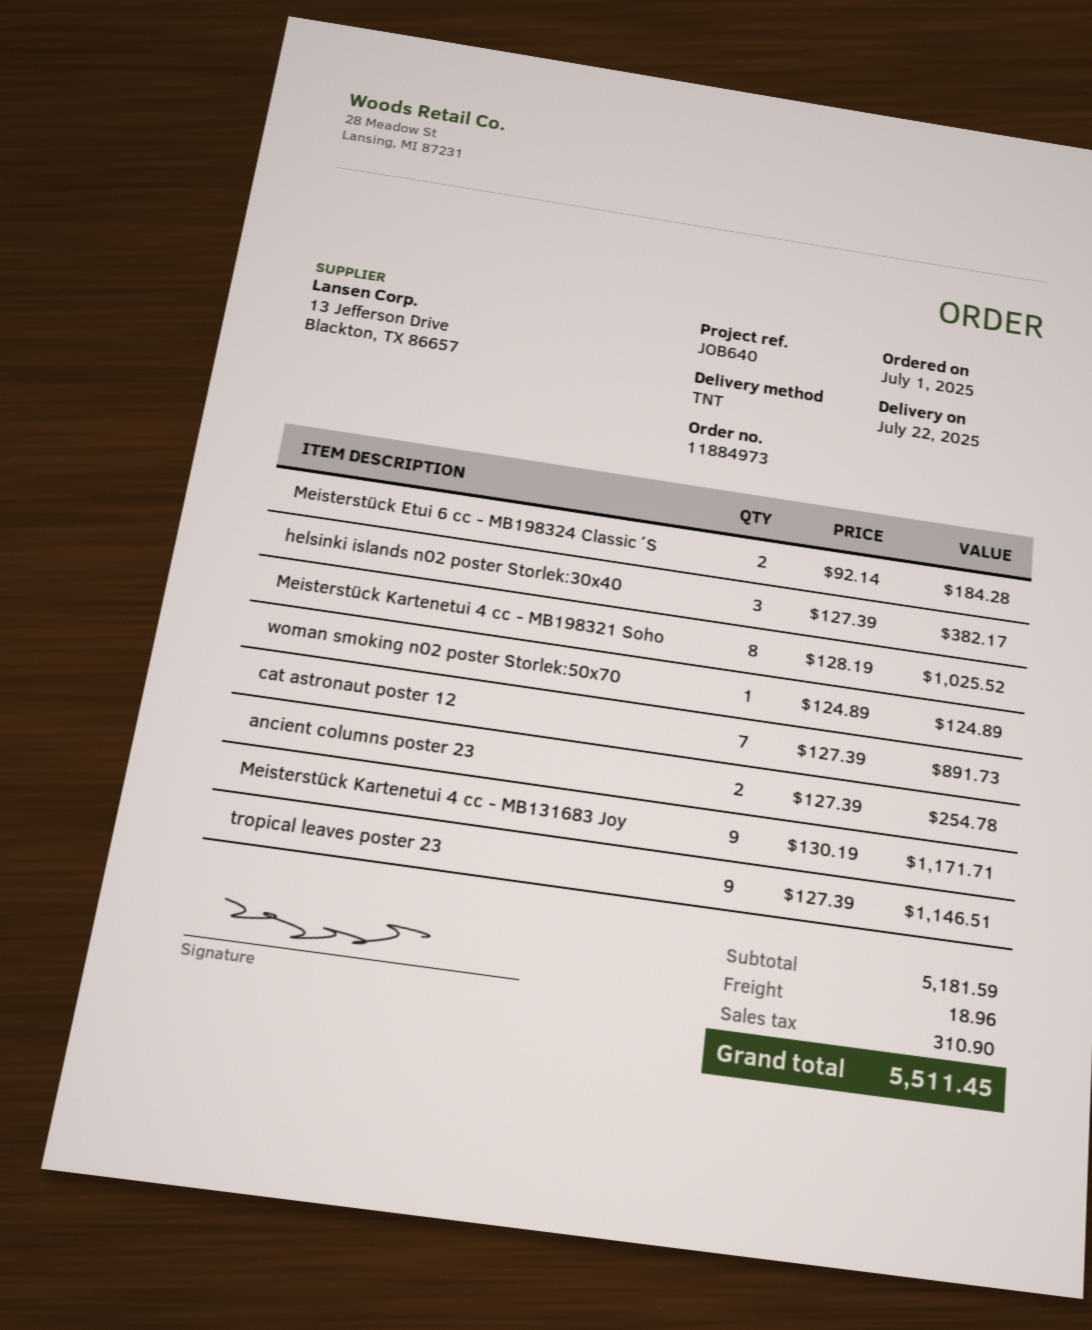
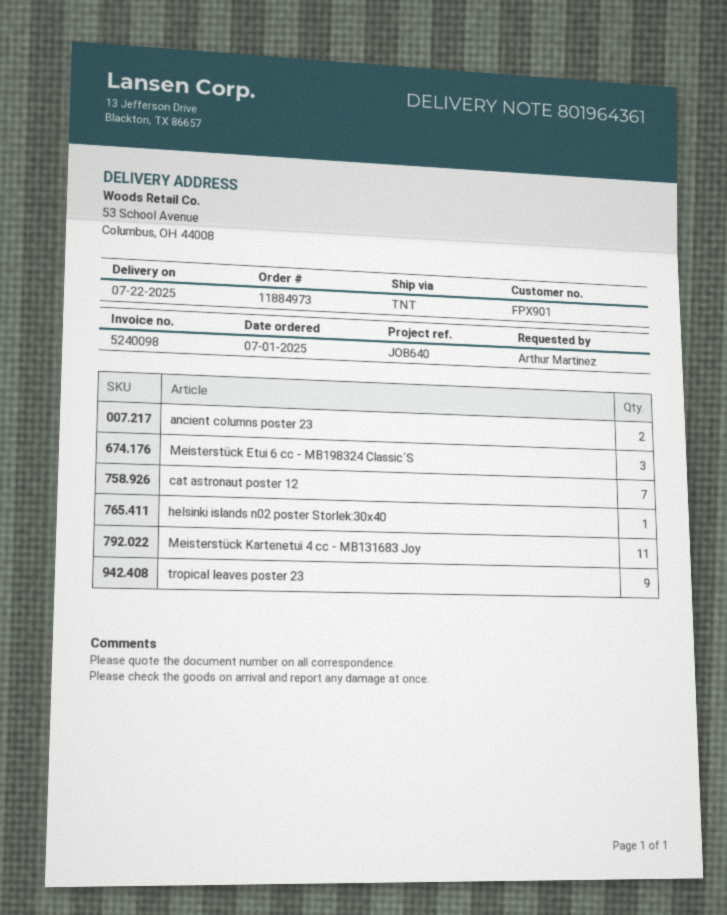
Meisterstück Etui 6 cc - MB198324 Classic´S: 2 -> 3
helsinki islands n02 poster Storlek:30x40: 3 -> 1
Meisterstück Kartenetui 4 cc - MB198321 Soho: 8 -> none
woman smoking n02 poster Storlek:50x70: 1 -> none
Meisterstück Kartenetui 4 cc - MB131683 Joy: 9 -> 11

